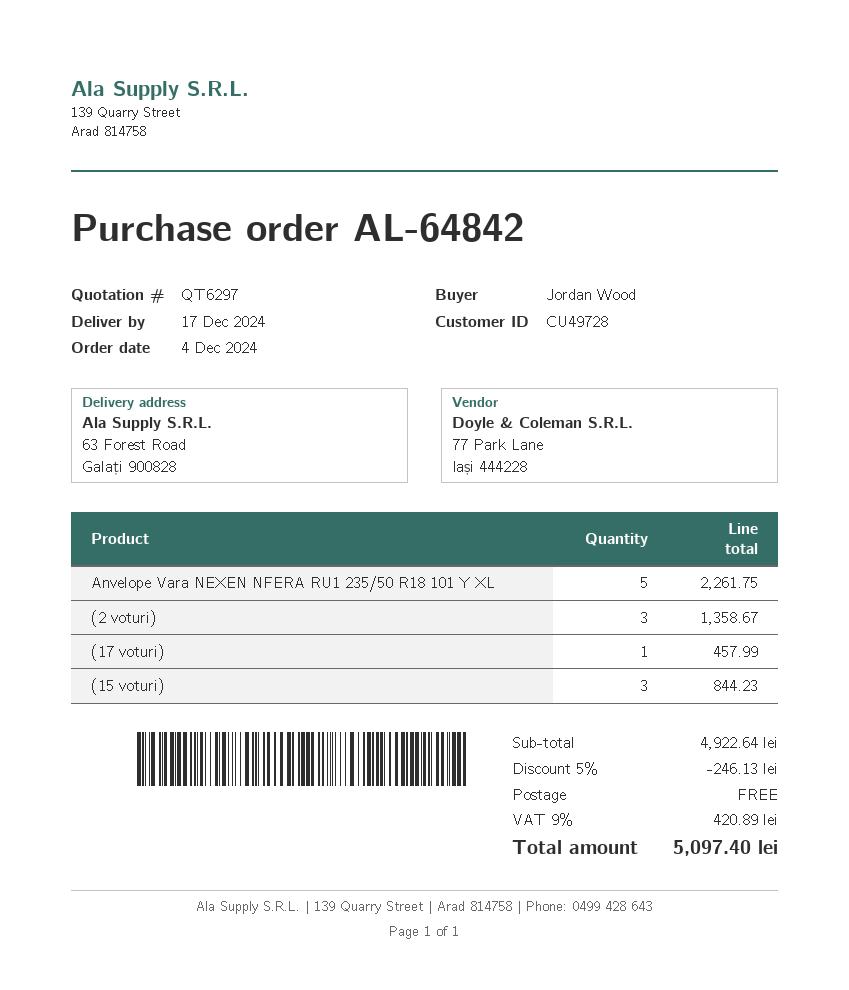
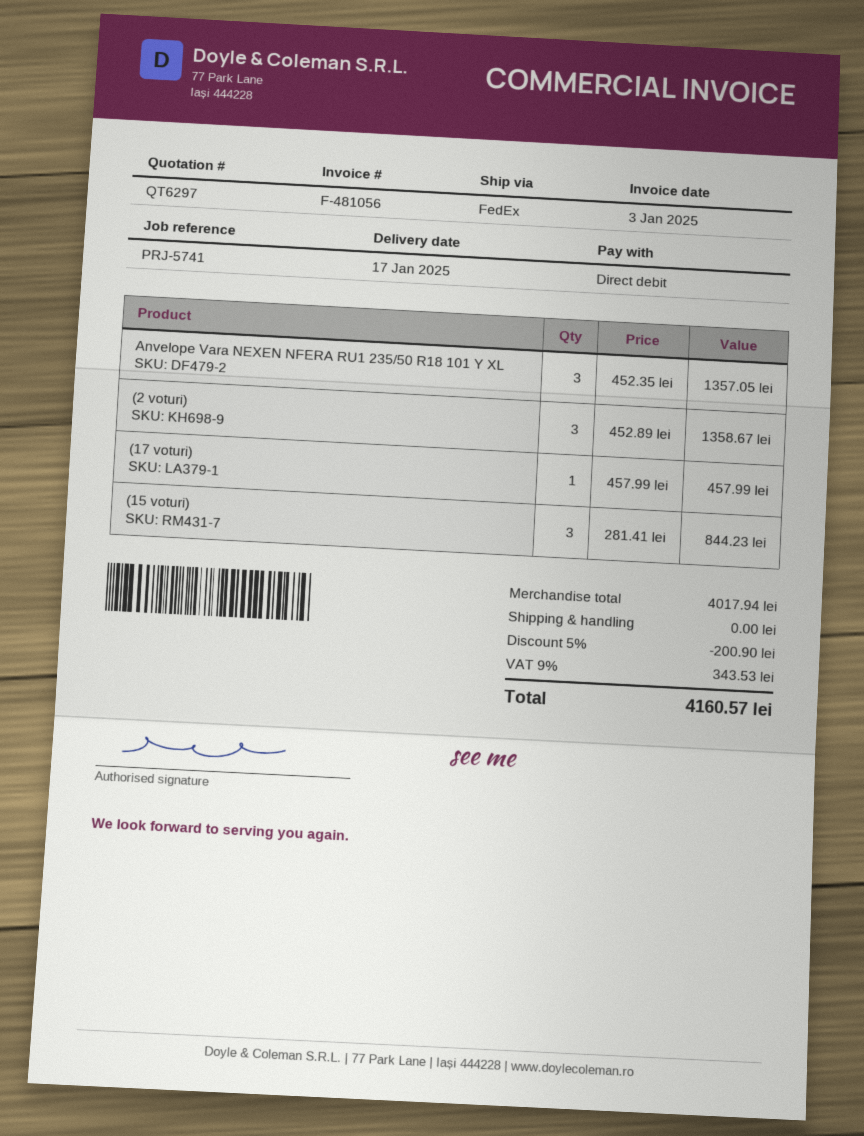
delivery date: 2024-12-17 -> 2025-01-17
Anvelope Vara NEXEN NFERA RU1 235/50 R18 101 Y XL: 5 for 2261.75 -> 3 for 1357.05
subtotal: 4922.64 -> 4017.94
discount: 5% = 246.13 -> 5% = 200.90
tax: 9% = 420.89 -> 9% = 343.53
total: 5097.40 -> 4160.57

